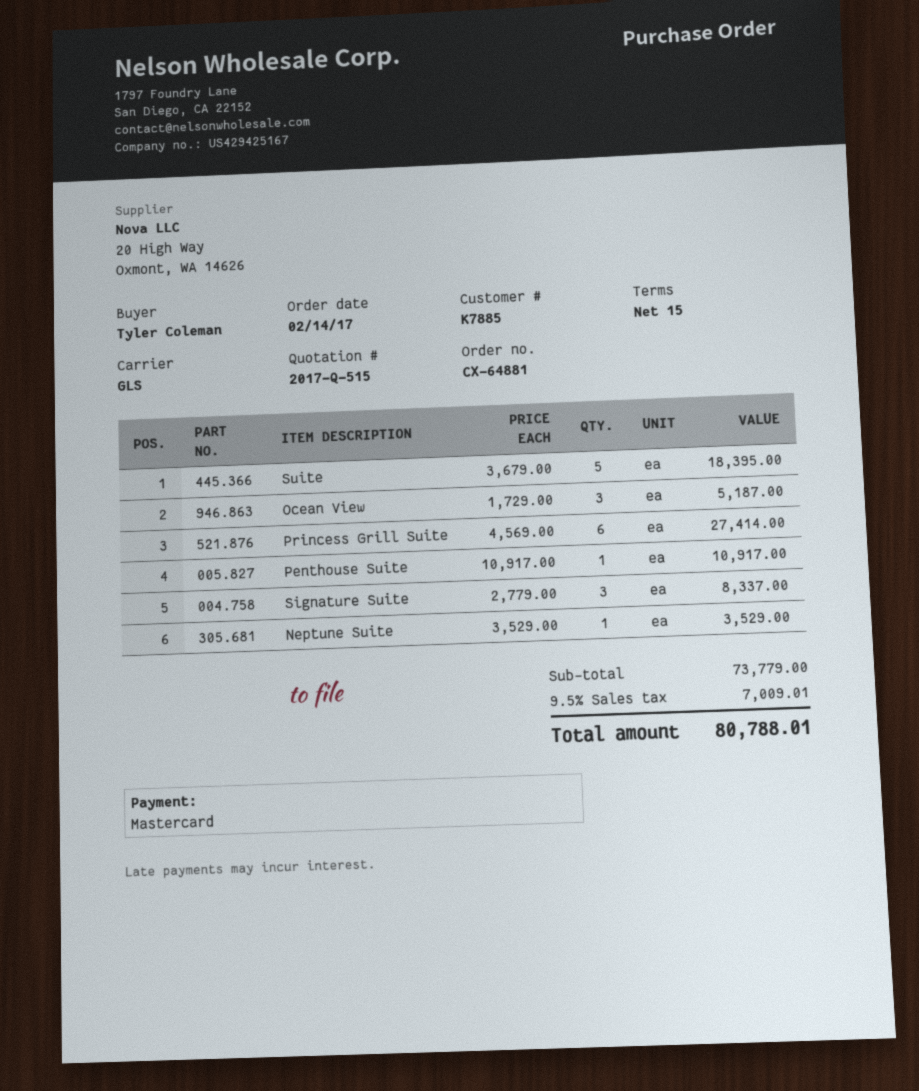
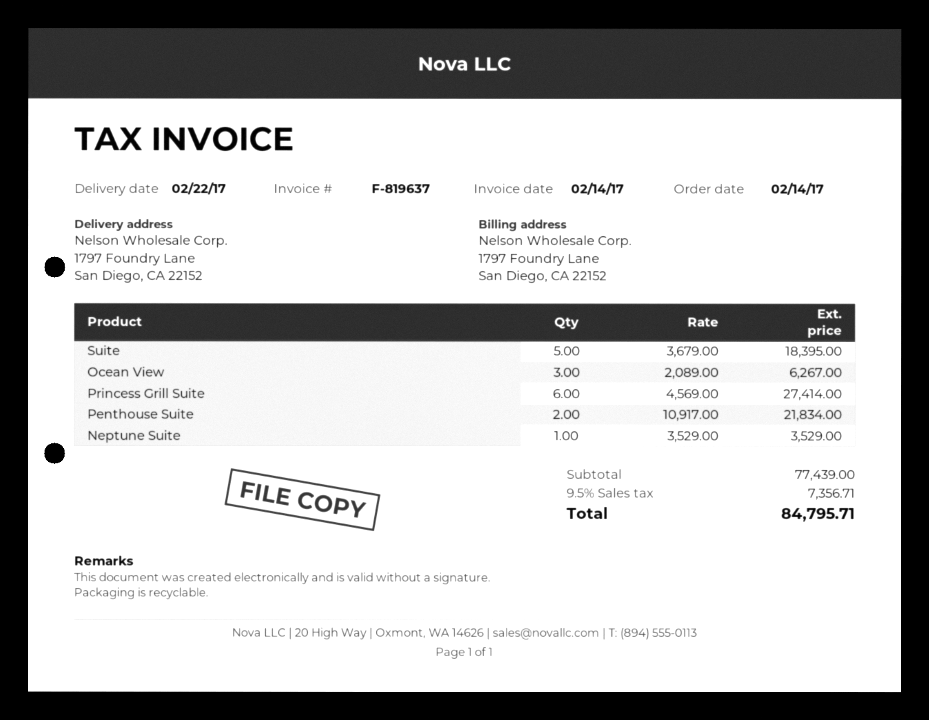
Ocean View: 3 x 1729.00 = 5187.00 -> 3 x 2089.00 = 6267.00
Penthouse Suite: 1 x 10917.00 = 10917.00 -> 2 x 10917.00 = 21834.00
Signature Suite: 3 x 2779.00 = 8337.00 -> none
subtotal: 73779.00 -> 77439.00
tax: 9.5% = 7009.01 -> 9.5% = 7356.71
total: 80788.01 -> 84795.71

